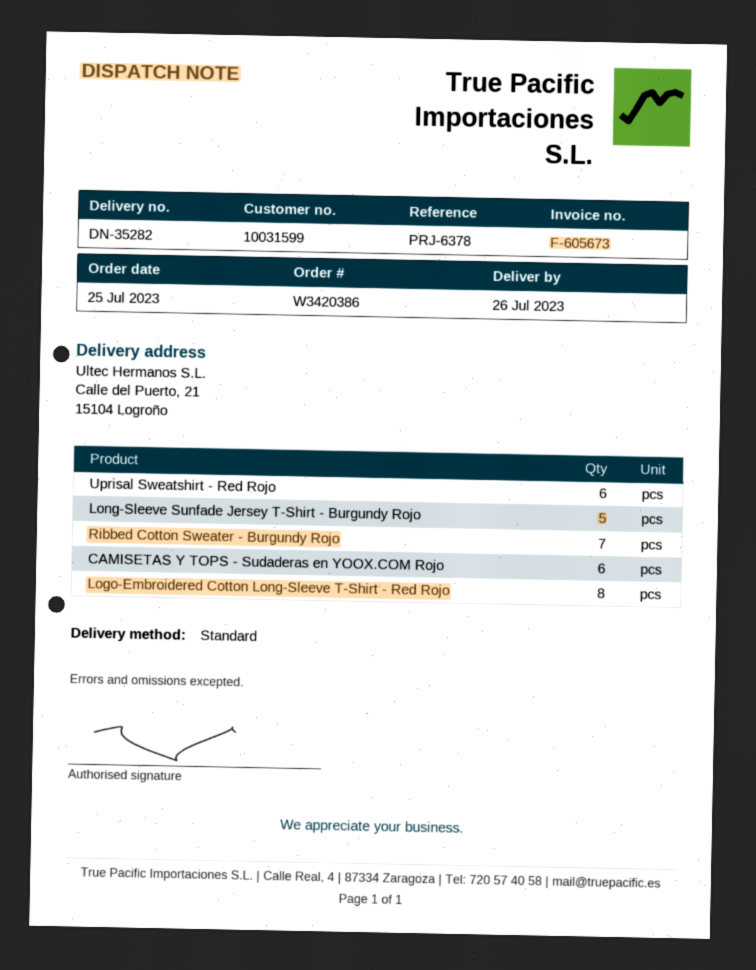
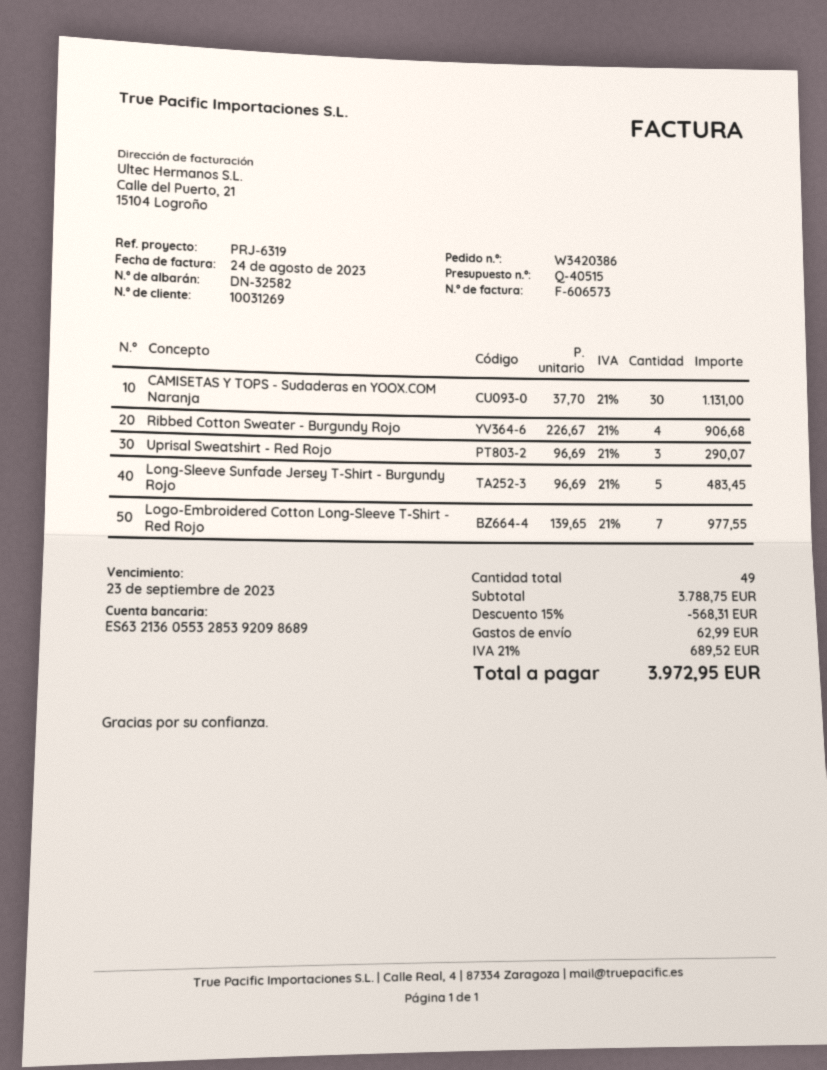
delivery note number: DN-35282 -> DN-32582
invoice number: F-605673 -> F-606573
customer number: 10031599 -> 10031269
reference: PRJ-6378 -> PRJ-6319
Uprisal Sweatshirt - Red Rojo: 6 -> 3
Ribbed Cotton Sweater - Burgundy Rojo: 7 -> 4
CAMISETAS Y TOPS - Sudaderas en YOOX.COM Rojo: 6 -> none
Logo-Embroidered Cotton Long-Sleeve T-Shirt - Red Rojo: 8 -> 7
CAMISETAS Y TOPS - Sudaderas en YOOX.COM Naranja: none -> 30

